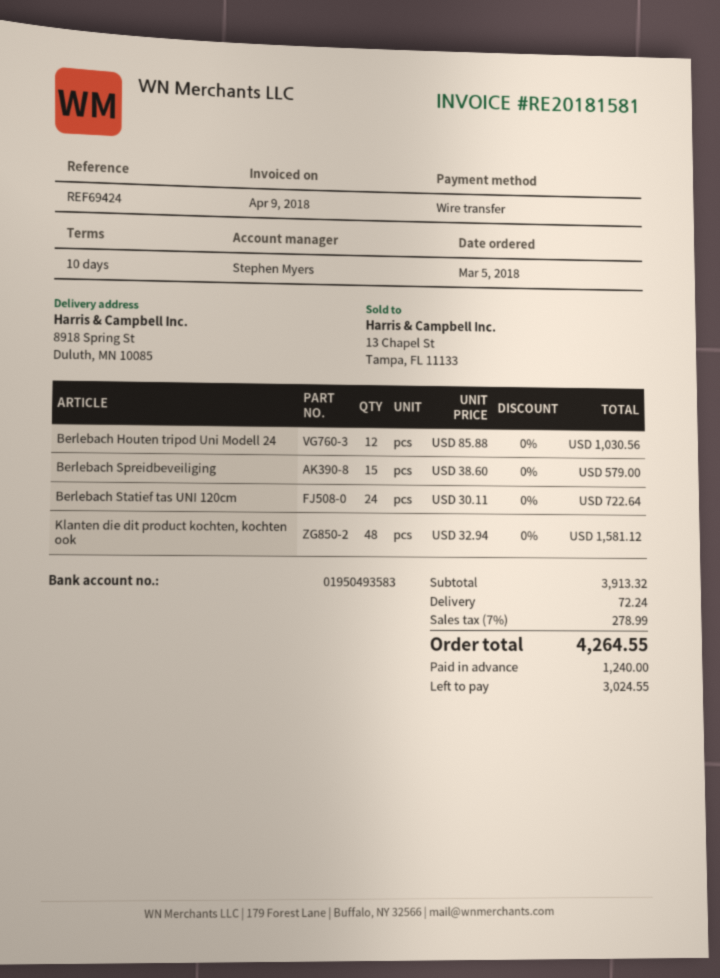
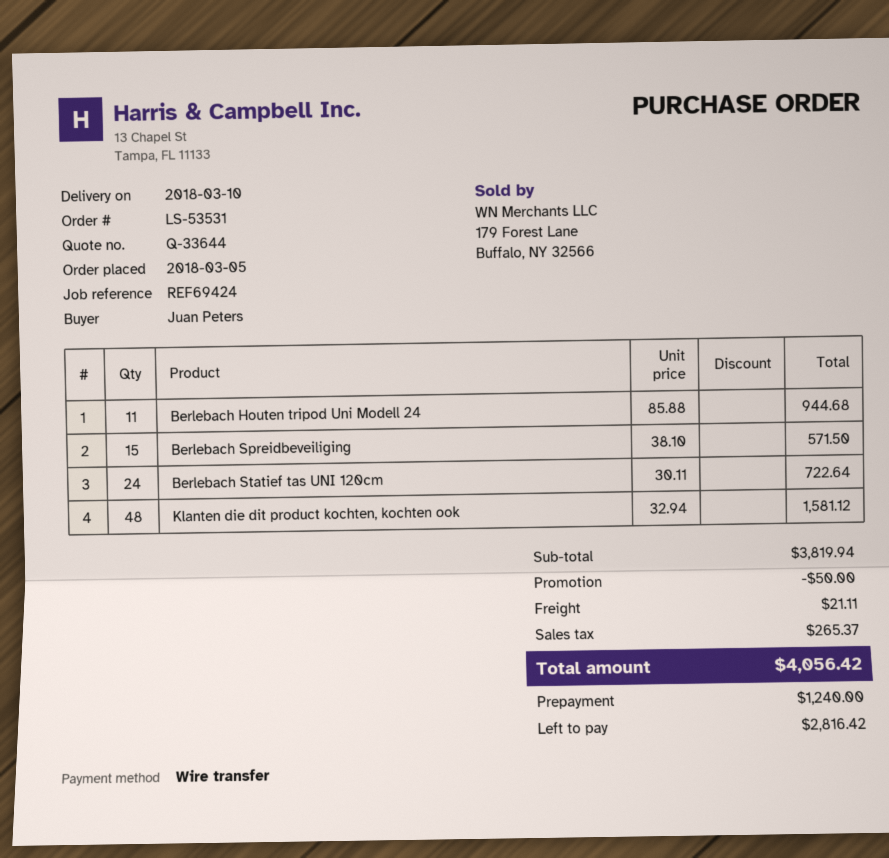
Berlebach Houten tripod Uni Modell 24: 12 x 85.88 = 1030.56 -> 11 x 85.88 = 944.68
Berlebach Spreidbeveiliging: 15 x 38.60 = 579.00 -> 15 x 38.10 = 571.50
subtotal: 3913.32 -> 3819.94
discount: none -> 50.00
shipping: 72.24 -> 21.11
tax: 278.99 -> 265.37
total: 4264.55 -> 4056.42
balance: 3024.55 -> 2816.42

